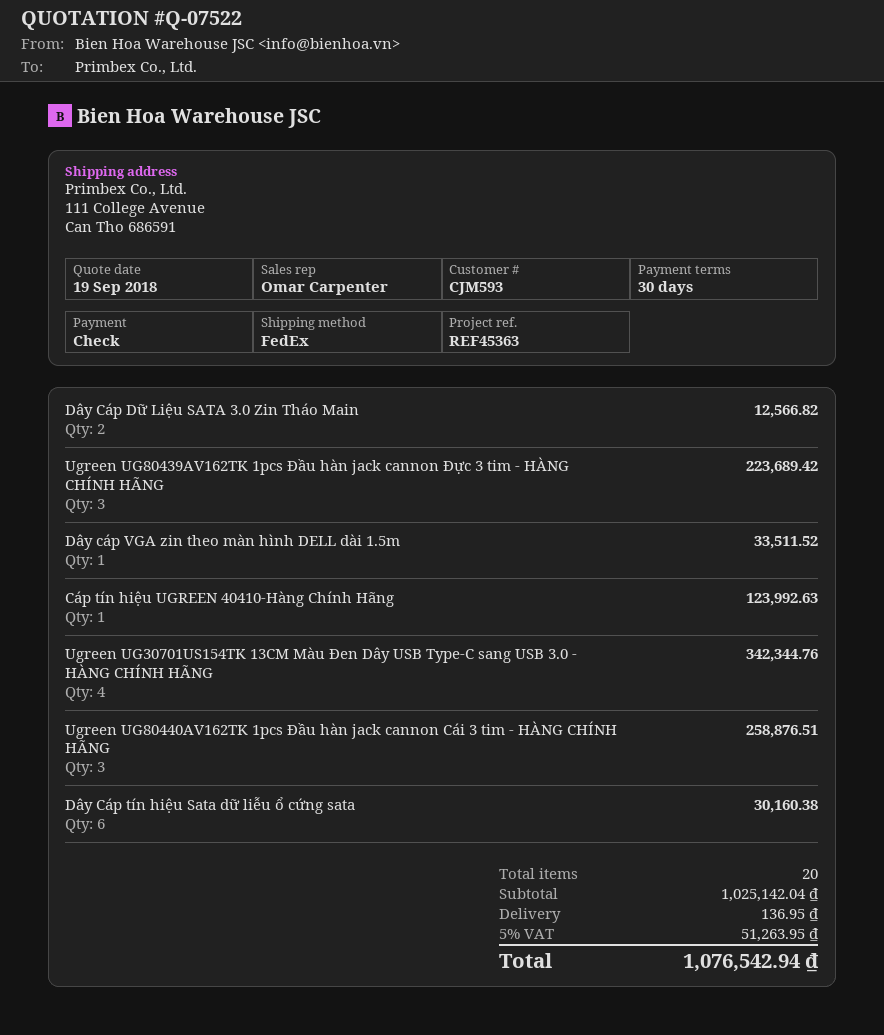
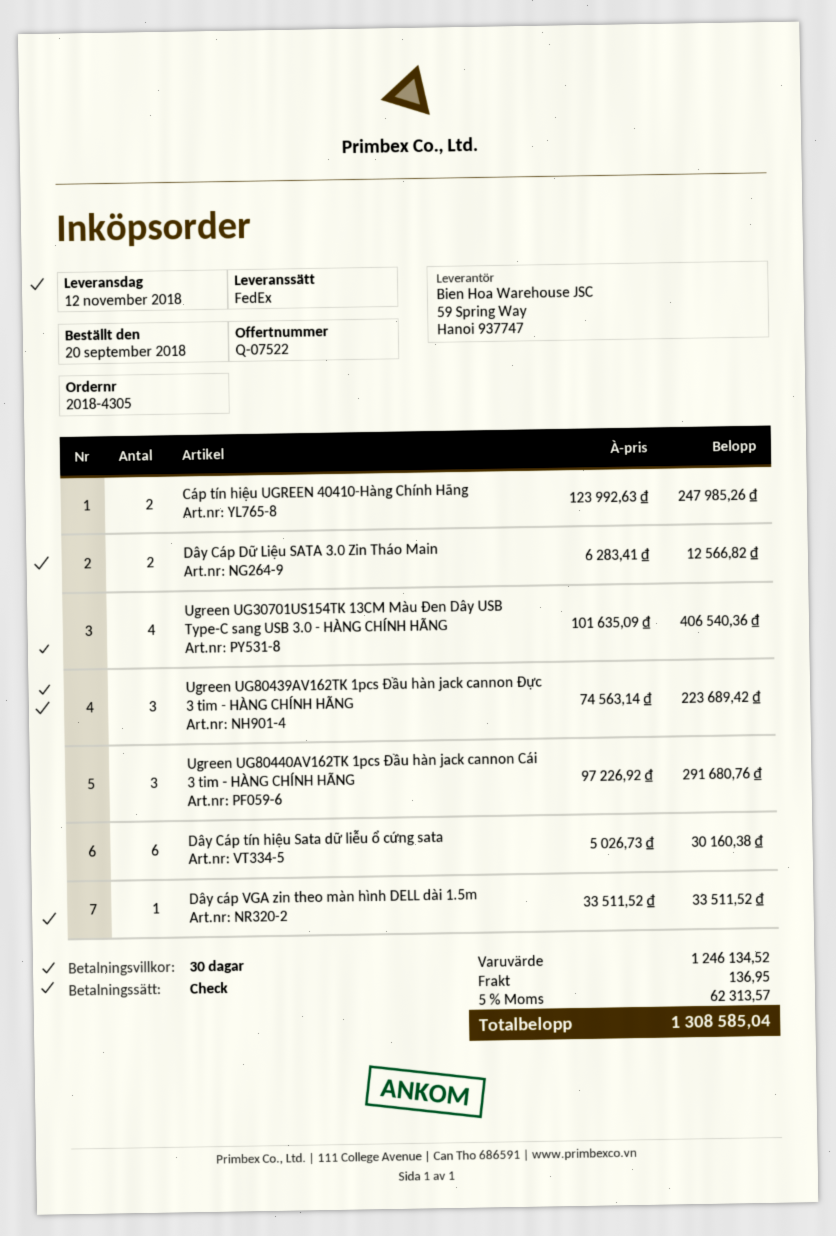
Cáp tín hiệu UGREEN 40410-Hàng Chính Hãng: 1 for 123992.63 -> 2 for 247985.26
Ugreen UG30701US154TK 13CM Màu Đen Dây USB Type-C sang USB 3.0 - HÀNG CHÍNH HÃNG: 4 for 342344.76 -> 4 for 406540.36
Ugreen UG80440AV162TK 1pcs Đầu hàn jack cannon Cái 3 tim - HÀNG CHÍNH HÃNG: 3 for 258876.51 -> 3 for 291680.76
subtotal: 1025142.04 -> 1246134.52
tax: 5% = 51263.95 -> 5% = 62313.57
total: 1076542.94 -> 1308585.04

